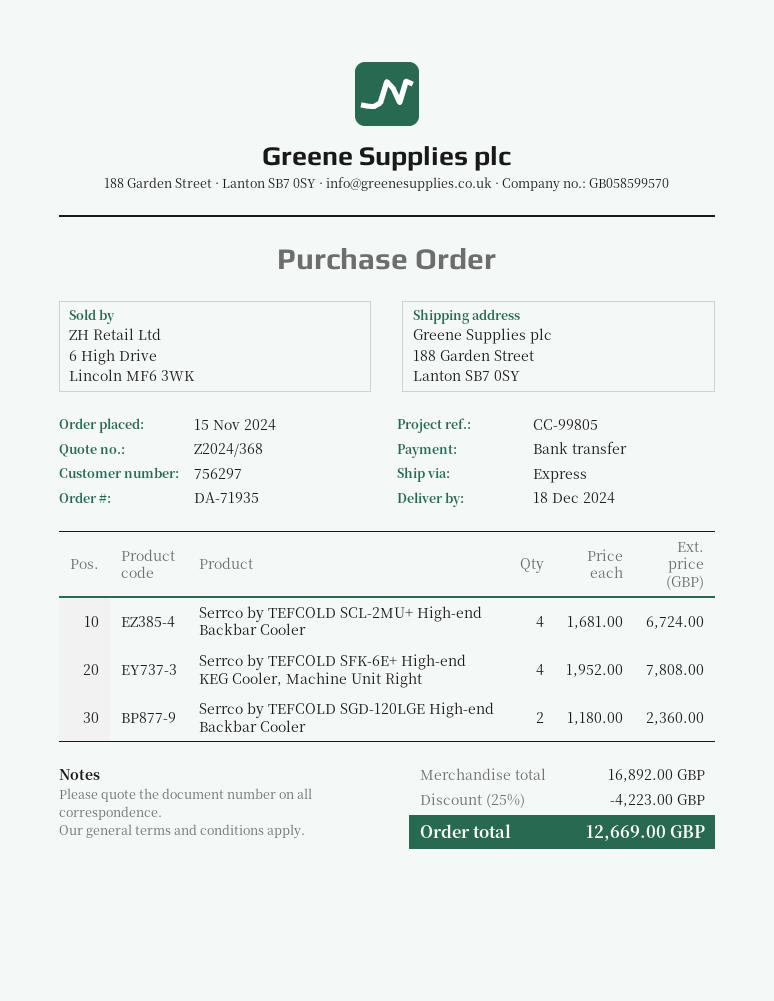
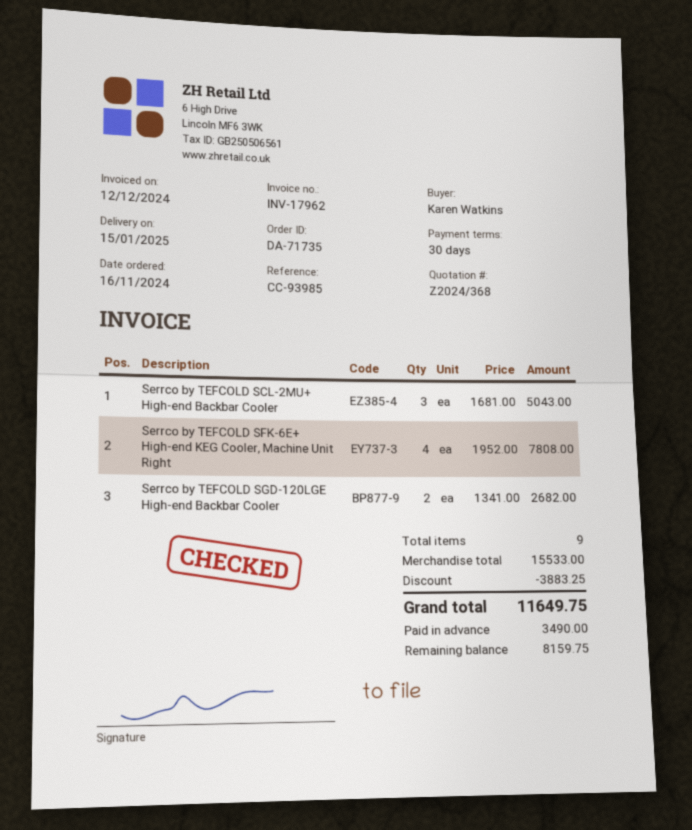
order number: DA-71935 -> DA-71735
order date: 2024-11-15 -> 2024-11-16
delivery date: 2024-12-18 -> 2025-01-15
reference: CC-99805 -> CC-93985
Serrco by TEFCOLD SCL-2MU+ High-end Backbar Cooler: 4 x 1681.00 = 6724.00 -> 3 x 1681.00 = 5043.00
Serrco by TEFCOLD SGD-120LGE High-end Backbar Cooler: 2 x 1180.00 = 2360.00 -> 2 x 1341.00 = 2682.00
subtotal: 16892.00 -> 15533.00
discount: 4223.00 -> 3883.25
total: 12669.00 -> 11649.75

